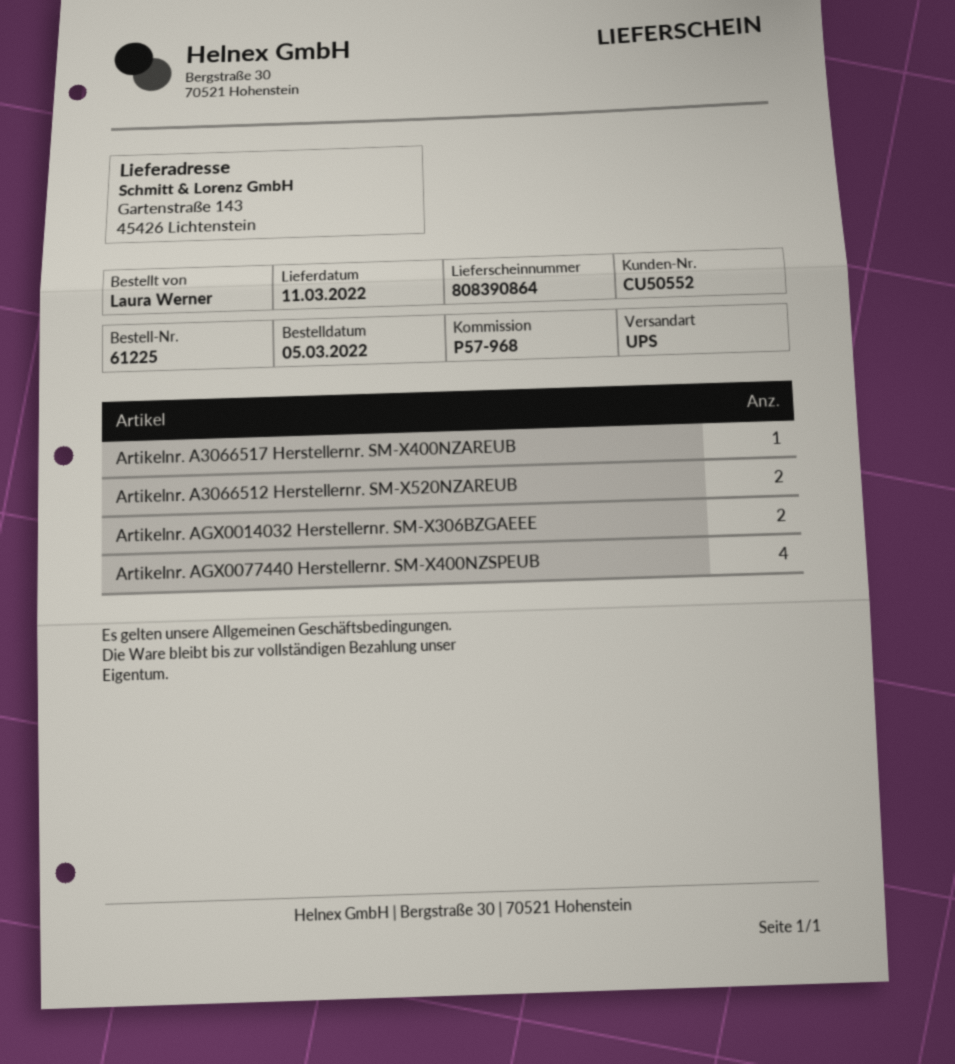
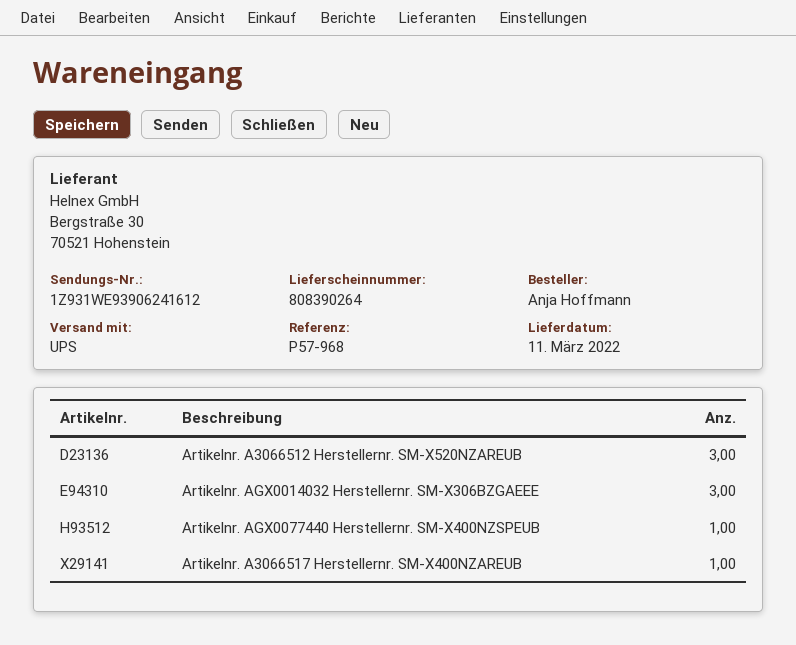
delivery note number: 808390864 -> 808390264
ordered by: Laura Werner -> Anja Hoffmann
Artikelnr. A3066512 Herstellernr. SM-X520NZAREUB: 2 -> 3
Artikelnr. AGX0014032 Herstellernr. SM-X306BZGAEEE: 2 -> 3
Artikelnr. AGX0077440 Herstellernr. SM-X400NZSPEUB: 4 -> 1

